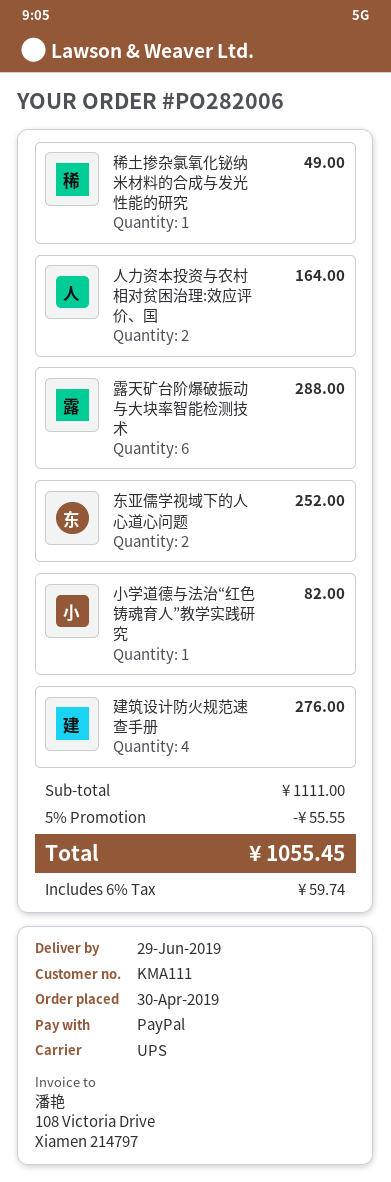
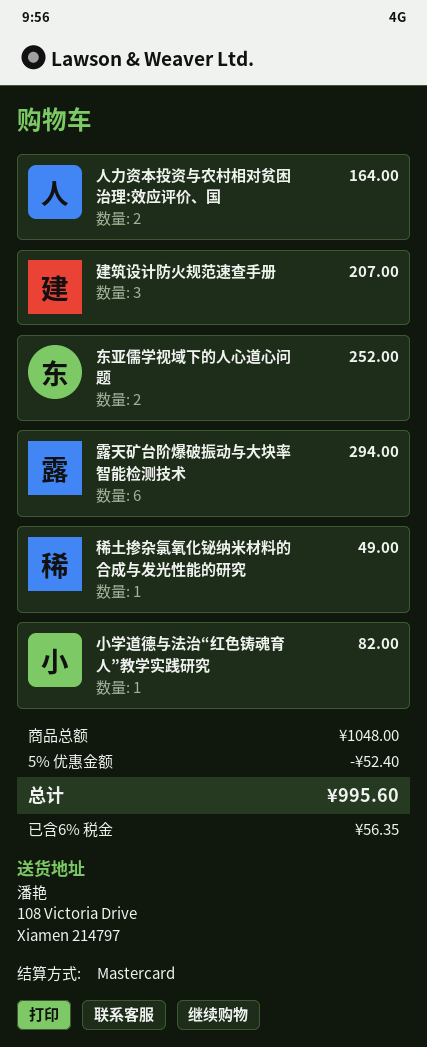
payment method: PayPal -> Mastercard
露天矿台阶爆破振动与大块率智能检测技术: 6 for 288.00 -> 6 for 294.00
建筑设计防火规范速查手册: 4 for 276.00 -> 3 for 207.00
subtotal: 1111.00 -> 1048.00
discount: 5% = 55.55 -> 5% = 52.40
tax: 6% = 59.74 -> 6% = 56.35
total: 1055.45 -> 995.60

